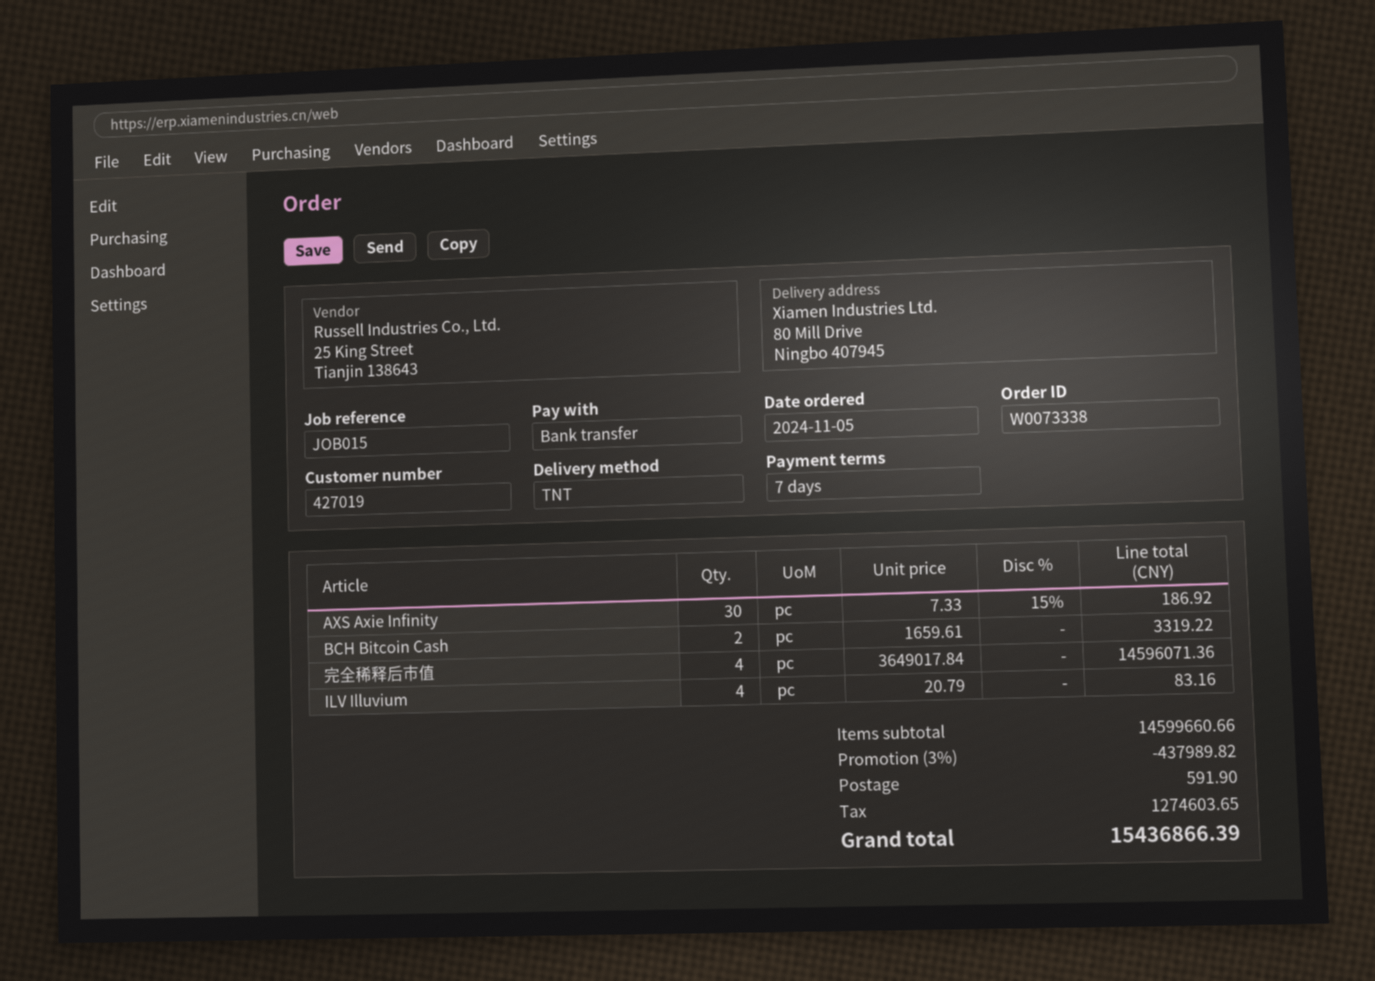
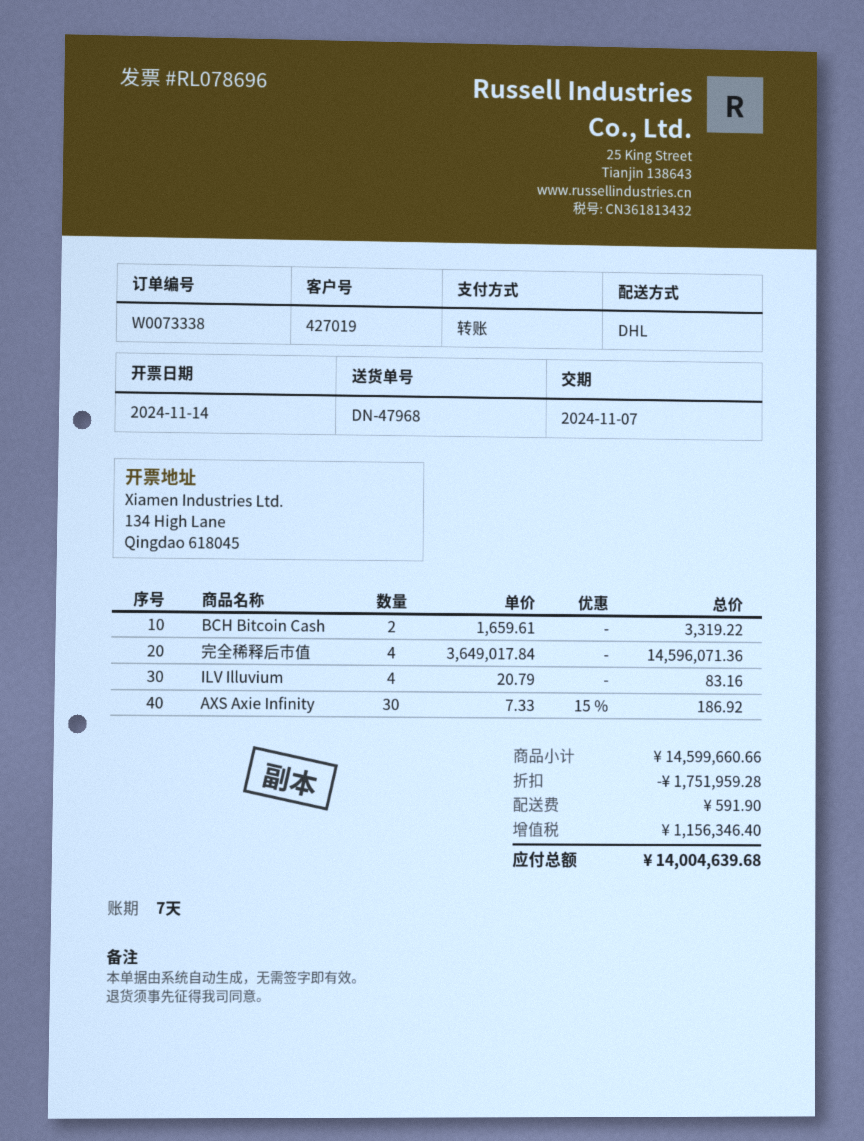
shipping method: TNT -> DHL
discount: 437989.82 -> 1751959.28
tax: 1274603.65 -> 1156346.40
total: 15436866.39 -> 14004639.68

